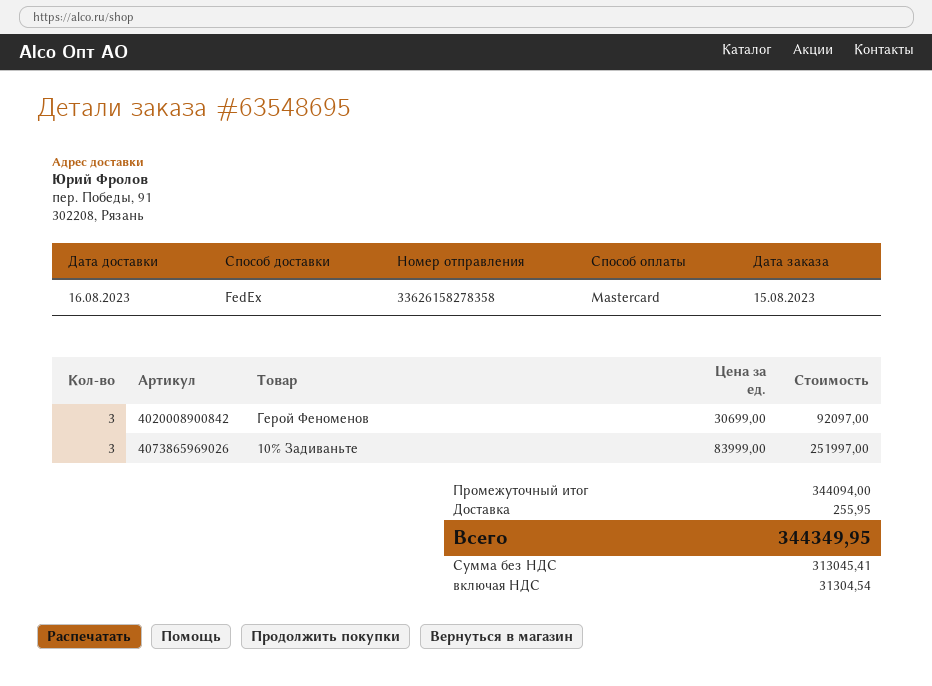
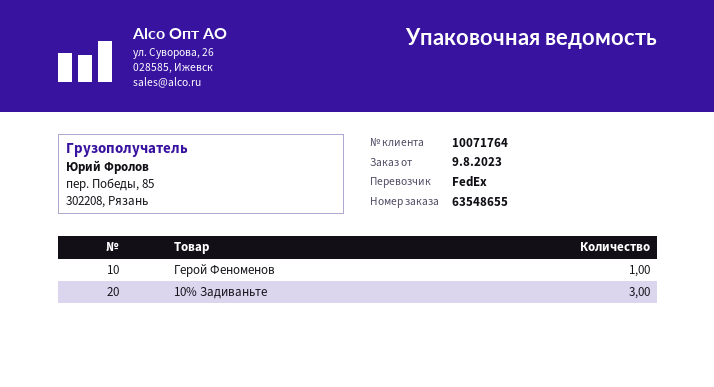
order number: 63548695 -> 63548655
order date: 2023-08-15 -> 2023-08-09
ship to: пер. Победы, 91, 302208, Рязань -> пер. Победы, 85, 302208, Рязань
Герой Феноменов: 3 -> 1

